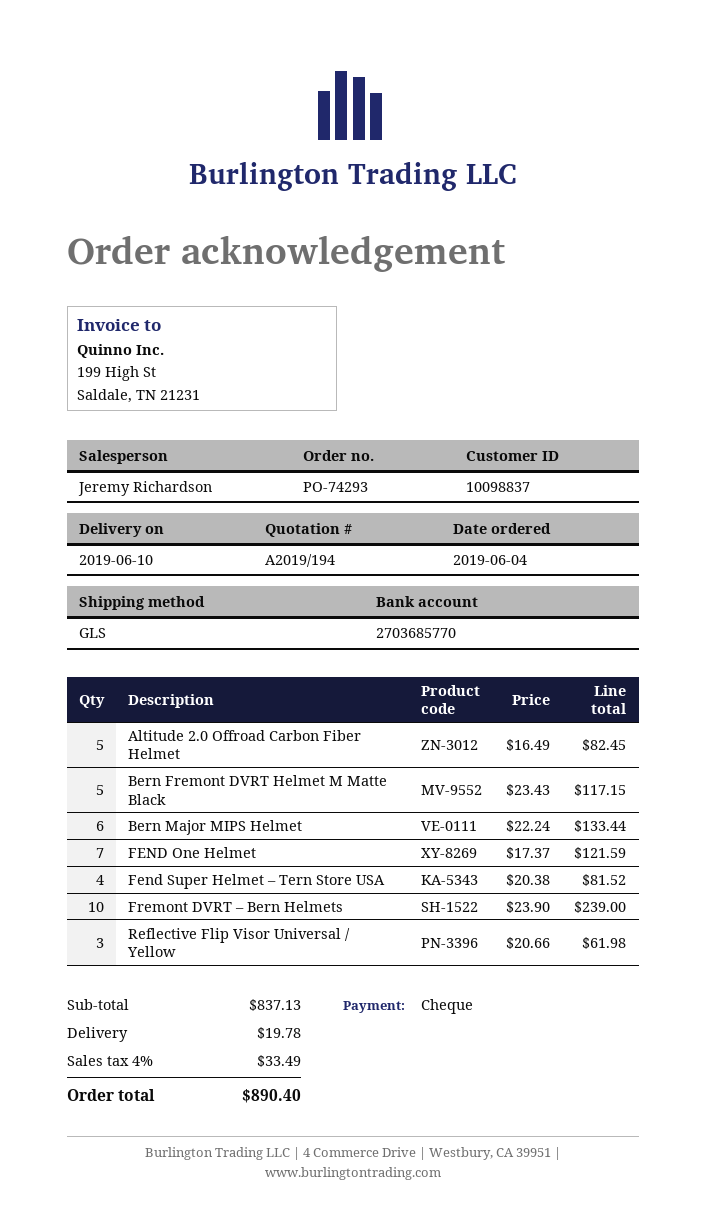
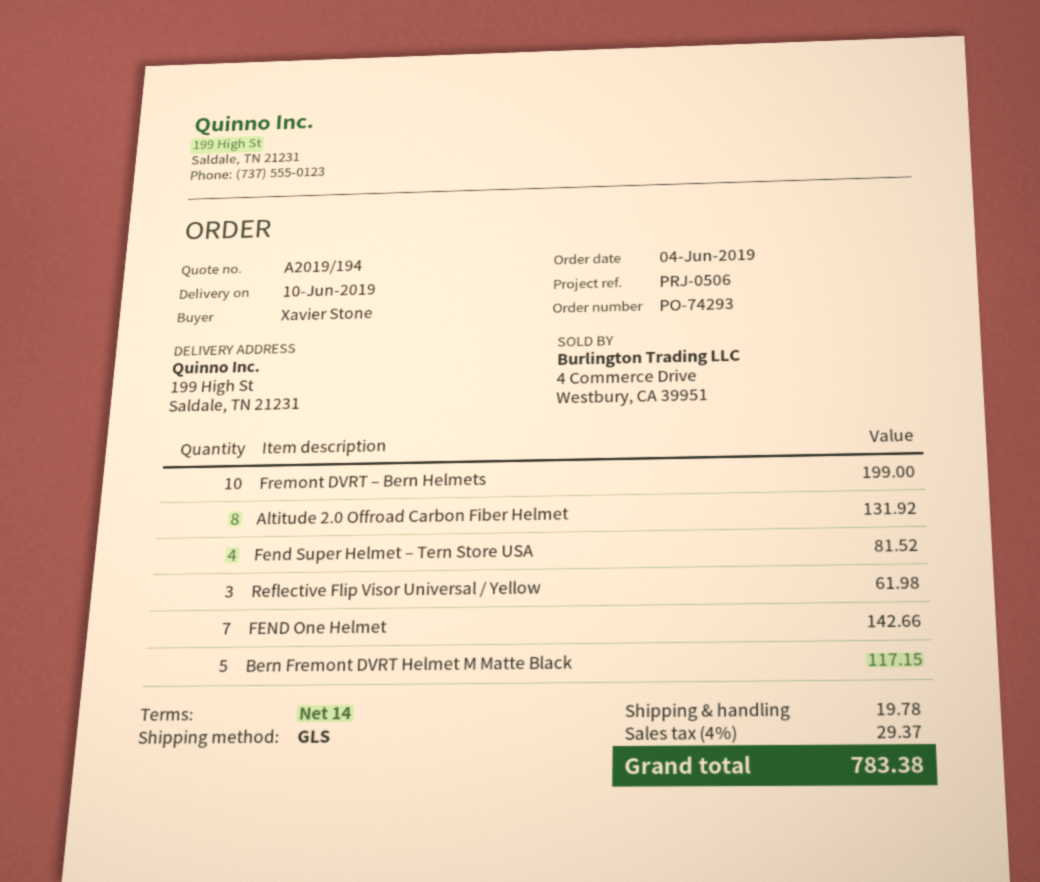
Altitude 2.0 Offroad Carbon Fiber Helmet: 5 for 82.45 -> 8 for 131.92
Bern Major MIPS Helmet: 6 for 133.44 -> none
FEND One Helmet: 7 for 121.59 -> 7 for 142.66
Fremont DVRT – Bern Helmets: 10 for 239.00 -> 10 for 199.00
tax: 4% = 33.49 -> 4% = 29.37
total: 890.40 -> 783.38

